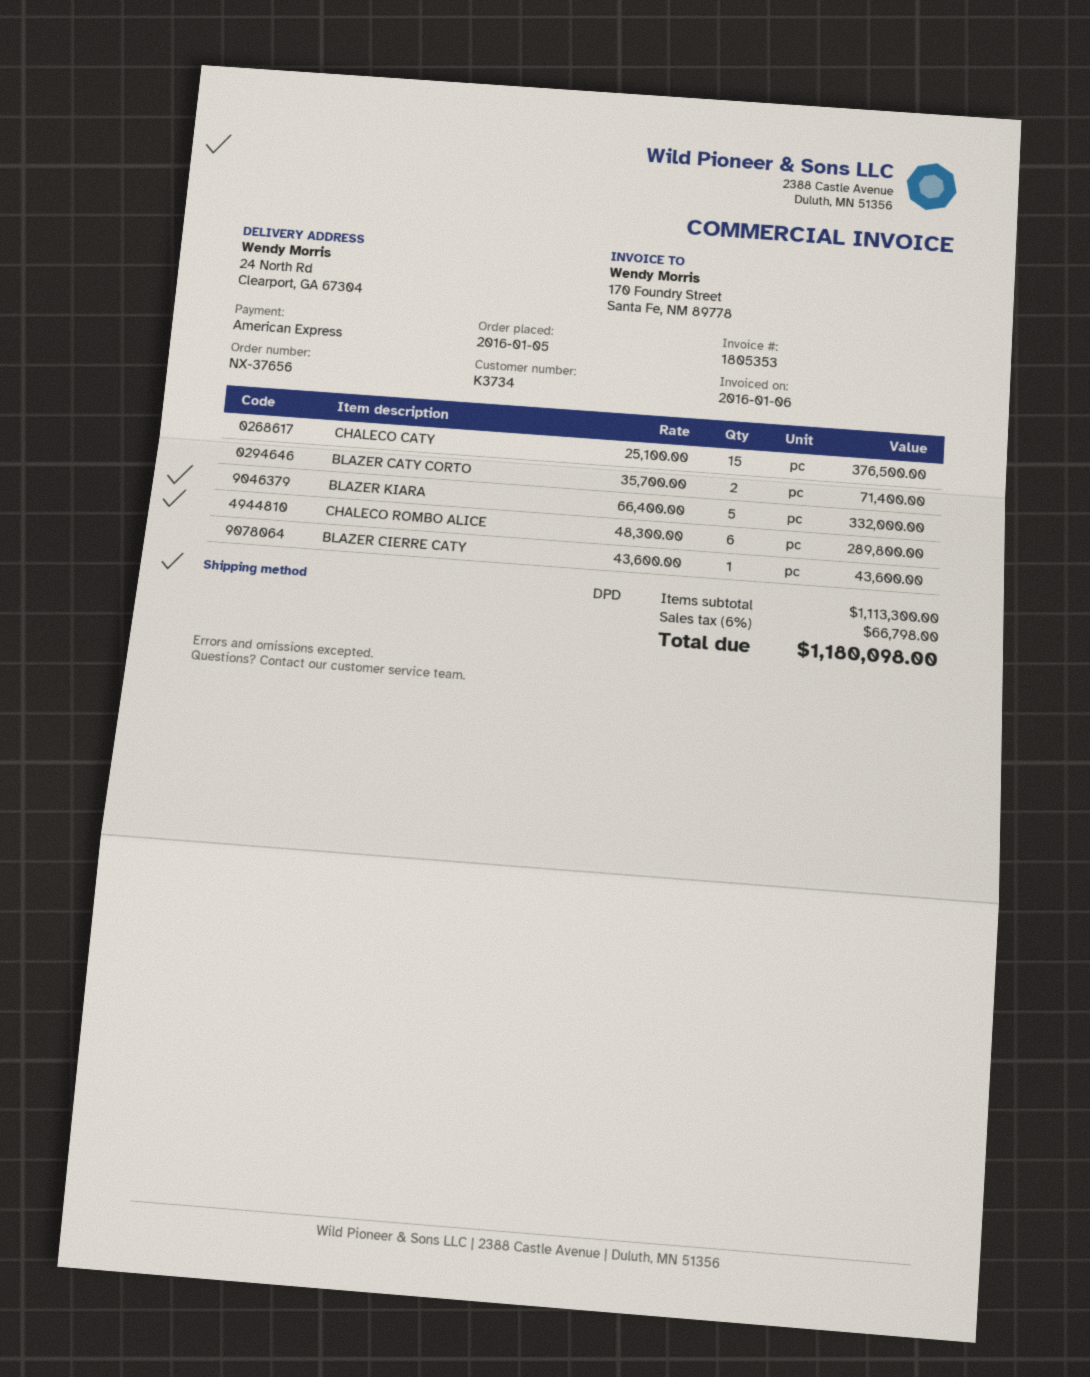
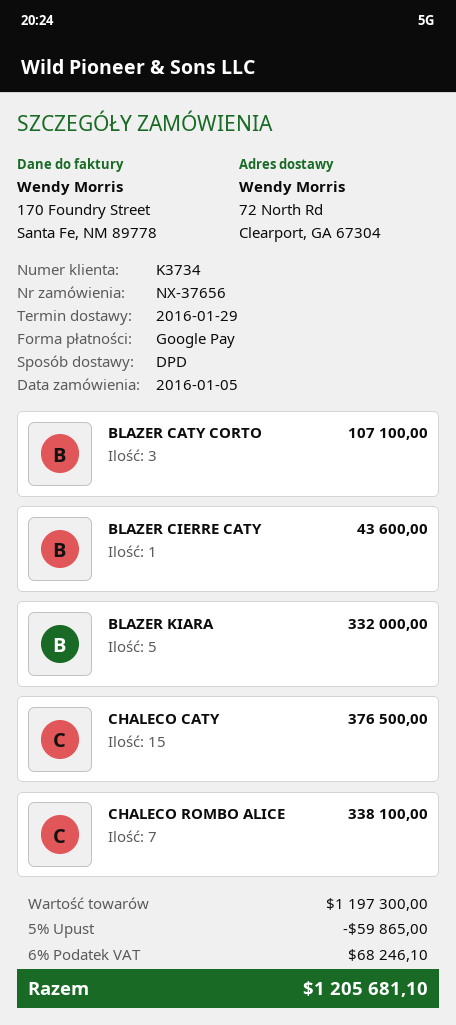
payment method: American Express -> Google Pay
ship to: 24 North Rd, Clearport, GA 67304 -> 72 North Rd, Clearport, GA 67304
BLAZER CATY CORTO: 2 for 71400.00 -> 3 for 107100.00
CHALECO ROMBO ALICE: 6 for 289800.00 -> 7 for 338100.00
subtotal: 1113300.00 -> 1197300.00
discount: none -> 5% = 59865.00
tax: 6% = 66798.00 -> 6% = 68246.10
total: 1180098.00 -> 1205681.10

